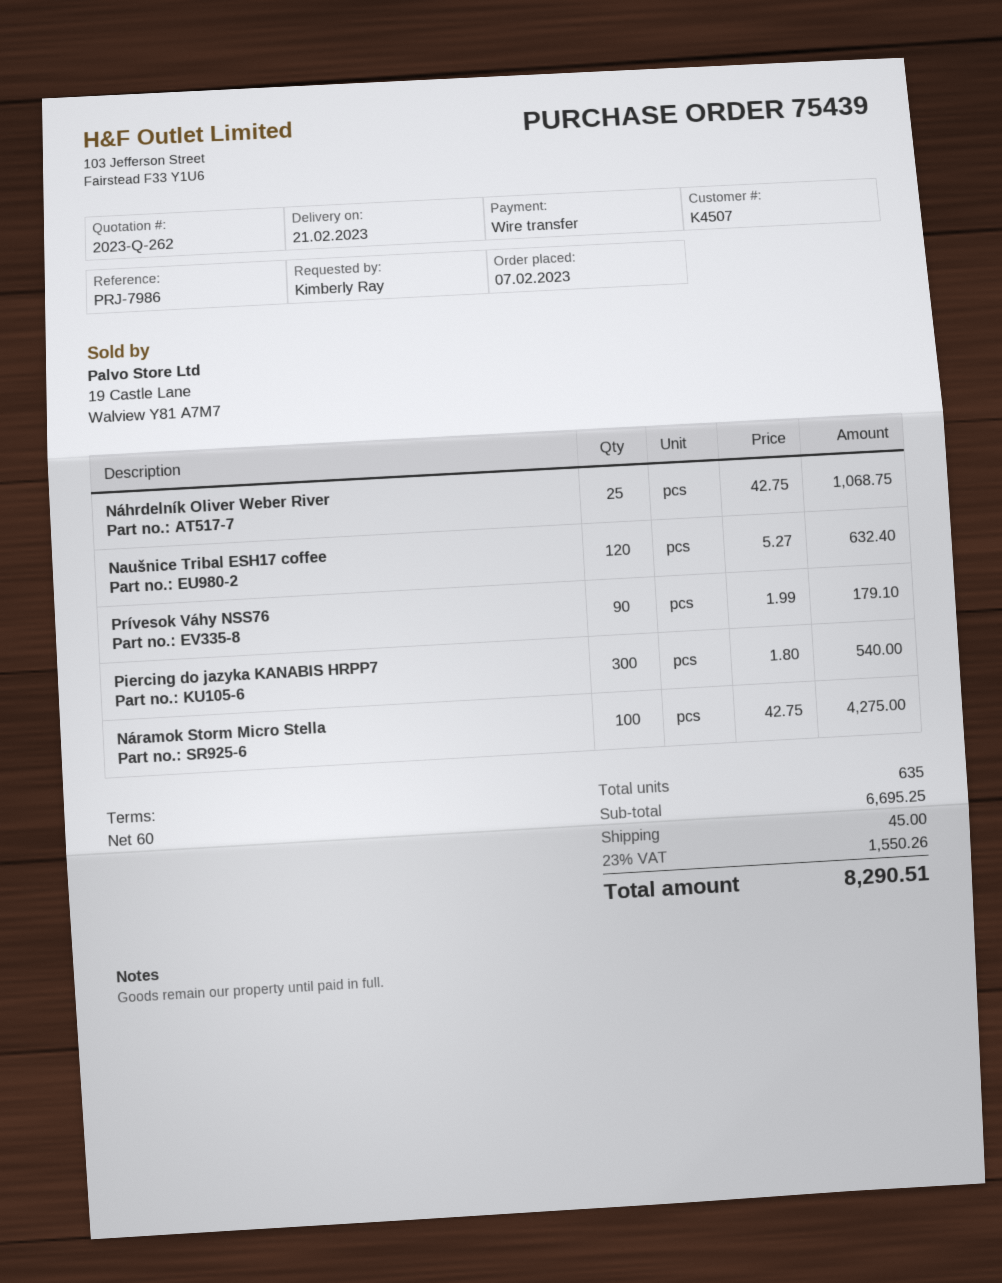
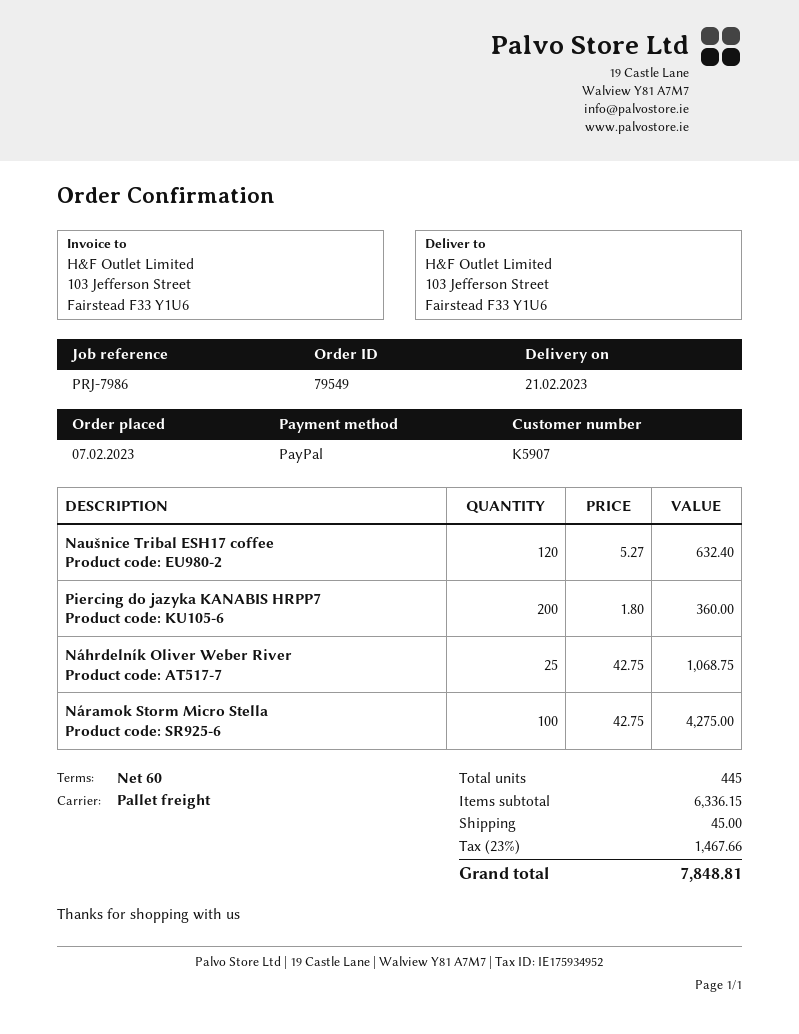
order number: 75439 -> 79549
customer number: K4507 -> K5907
payment method: bank transfer -> PayPal
Prívesok Váhy NSS76: 90 x 1.99 = 179.10 -> none
Piercing do jazyka KANABIS HRPP7: 300 x 1.80 = 540.00 -> 200 x 1.80 = 360.00
total quantity: 635 -> 445
subtotal: 6695.25 -> 6336.15
tax: 23% = 1550.26 -> 23% = 1467.66
total: 8290.51 -> 7848.81

